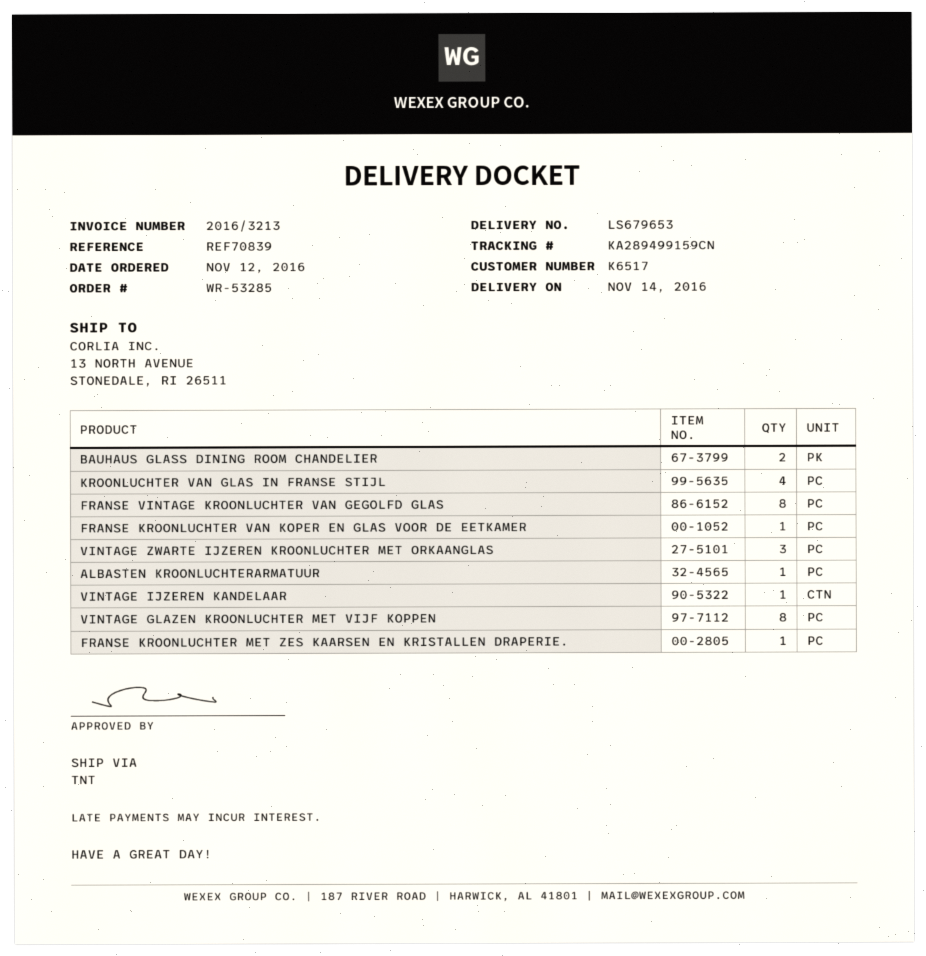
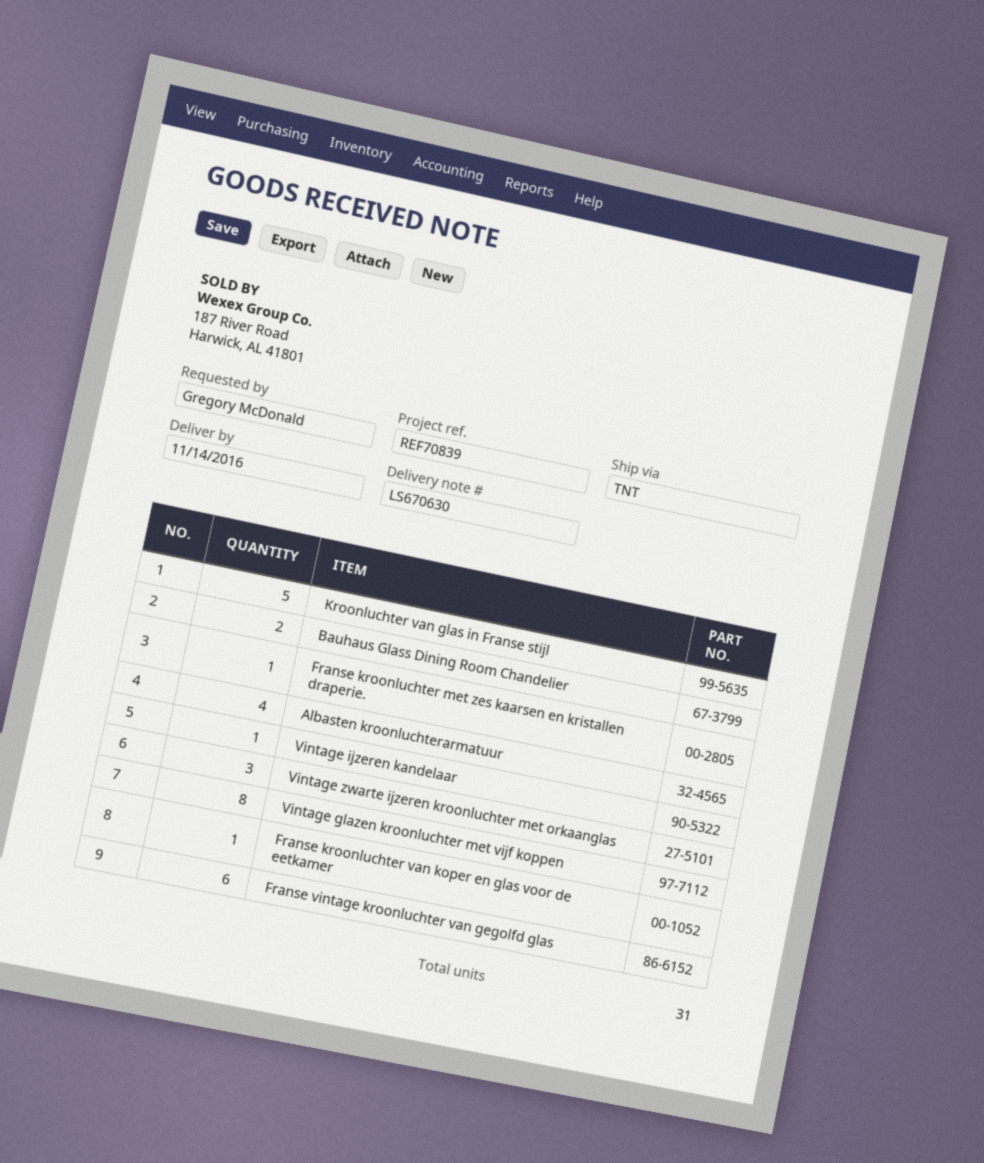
delivery note number: LS679653 -> LS670630
KROONLUCHTER VAN GLAS IN FRANSE STIJL: 4 -> 5
FRANSE VINTAGE KROONLUCHTER VAN GEGOLFD GLAS: 8 -> 6
ALBASTEN KROONLUCHTERARMATUUR: 1 -> 4

